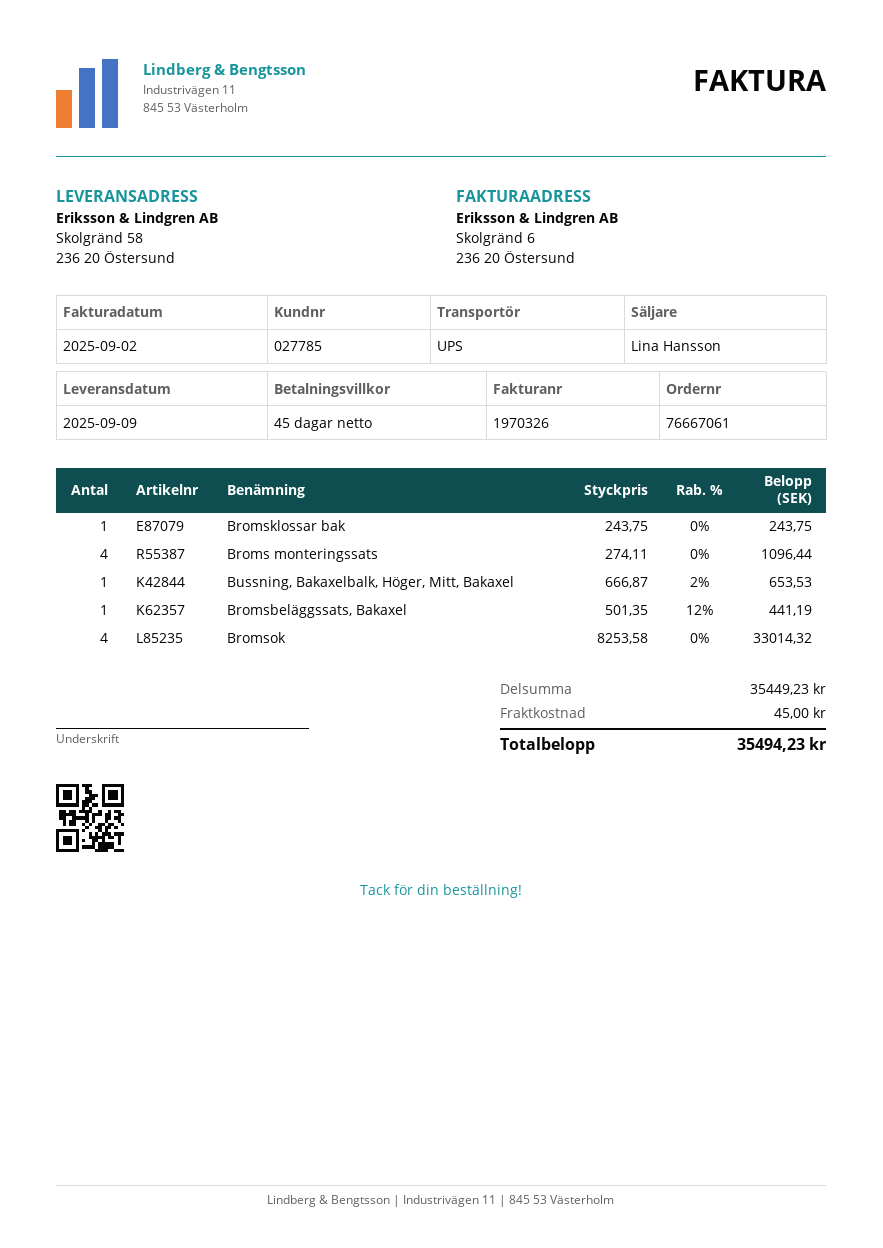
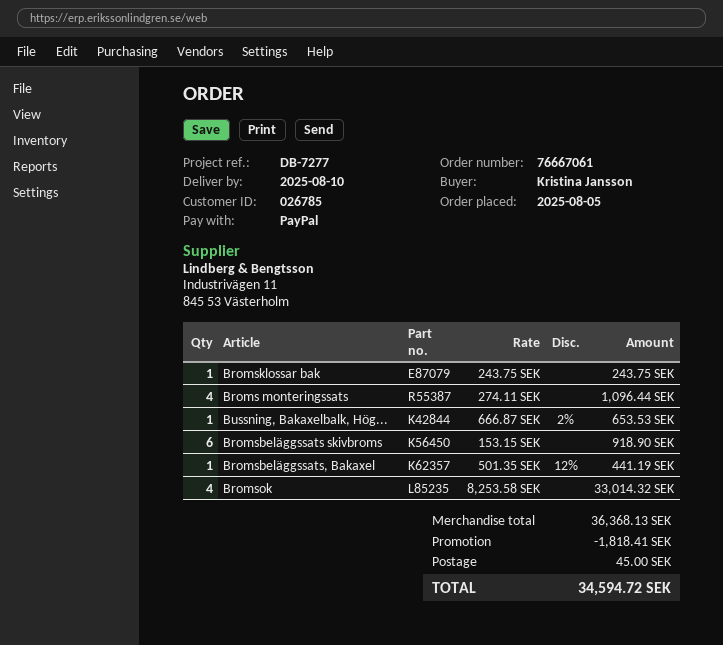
delivery date: 2025-09-09 -> 2025-08-10
customer number: 027785 -> 026785
Bromsbeläggssats skivbroms: none -> 6 x 153.15 = 918.90
subtotal: 35449.23 -> 36368.13
discount: none -> 1818.41
total: 35494.23 -> 34594.72

